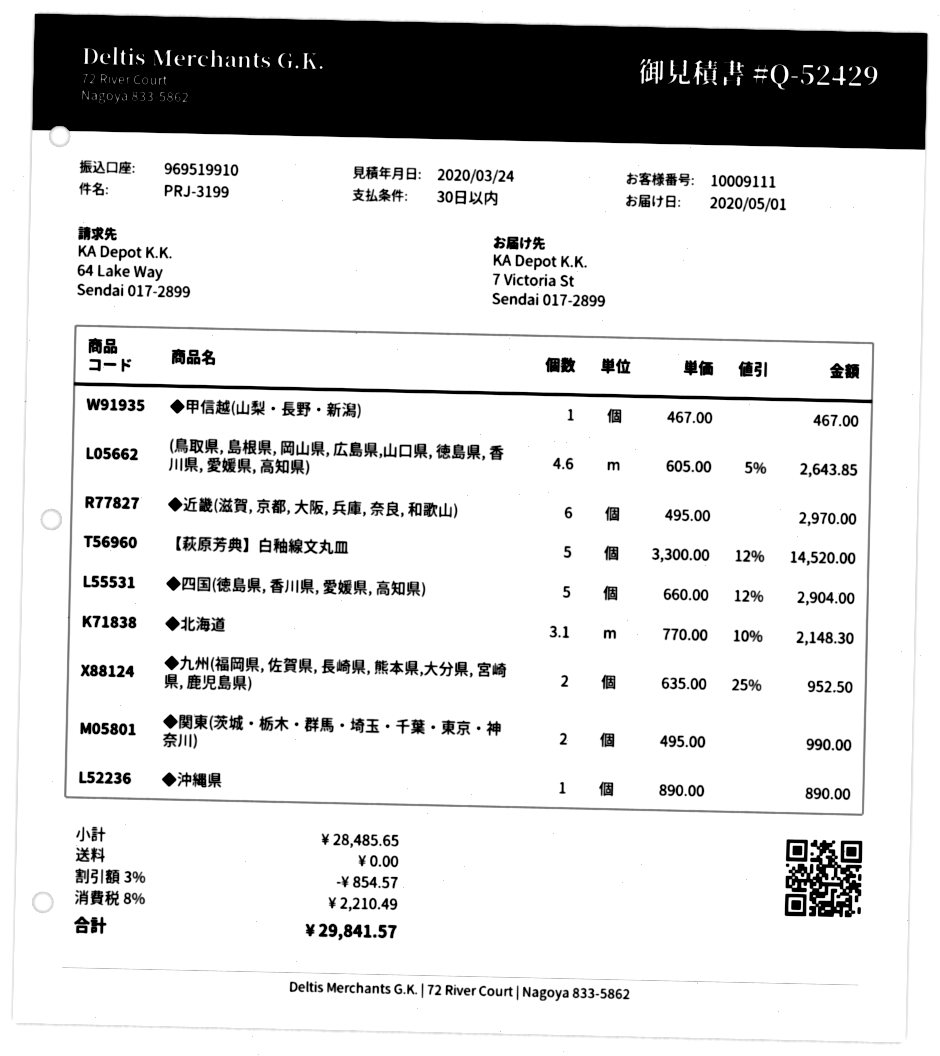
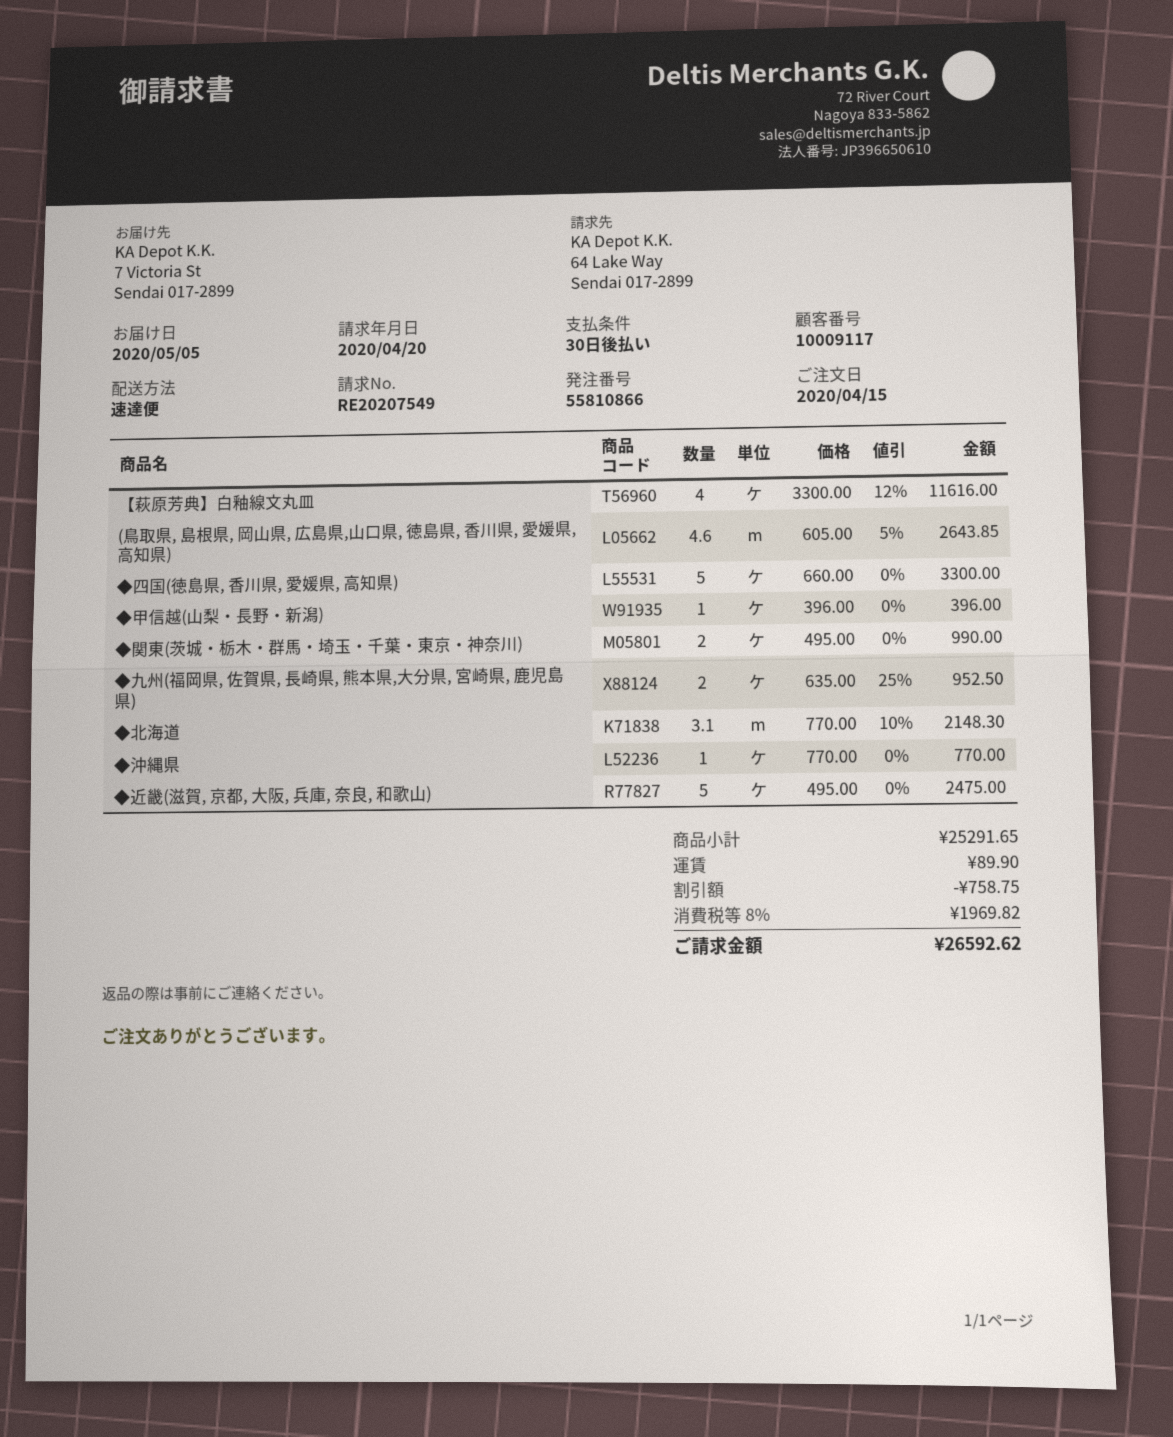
delivery date: 2020-05-01 -> 2020-05-05
customer number: 10009111 -> 10009117
◆甲信越(山梨・長野・新潟): 1 x 467.00 = 467.00 -> 1 x 396.00 = 396.00
◆近畿(滋賀, 京都, 大阪, 兵庫, 奈良, 和歌山): 6 x 495.00 = 2970.00 -> 5 x 495.00 = 2475.00
【萩原芳典】白釉線文丸皿: 5 x 3300.00 - 12% = 14520.00 -> 4 x 3300.00 - 12% = 11616.00
◆四国(徳島県, 香川県, 愛媛県, 高知県): 5 x 660.00 - 12% = 2904.00 -> 5 x 660.00 = 3300.00
◆沖縄県: 1 x 890.00 = 890.00 -> 1 x 770.00 = 770.00
subtotal: 28485.65 -> 25291.65
discount: 854.57 -> 758.75
shipping: 0.00 -> 89.90
tax: 8% = 2210.49 -> 8% = 1969.82
total: 29841.57 -> 26592.62

